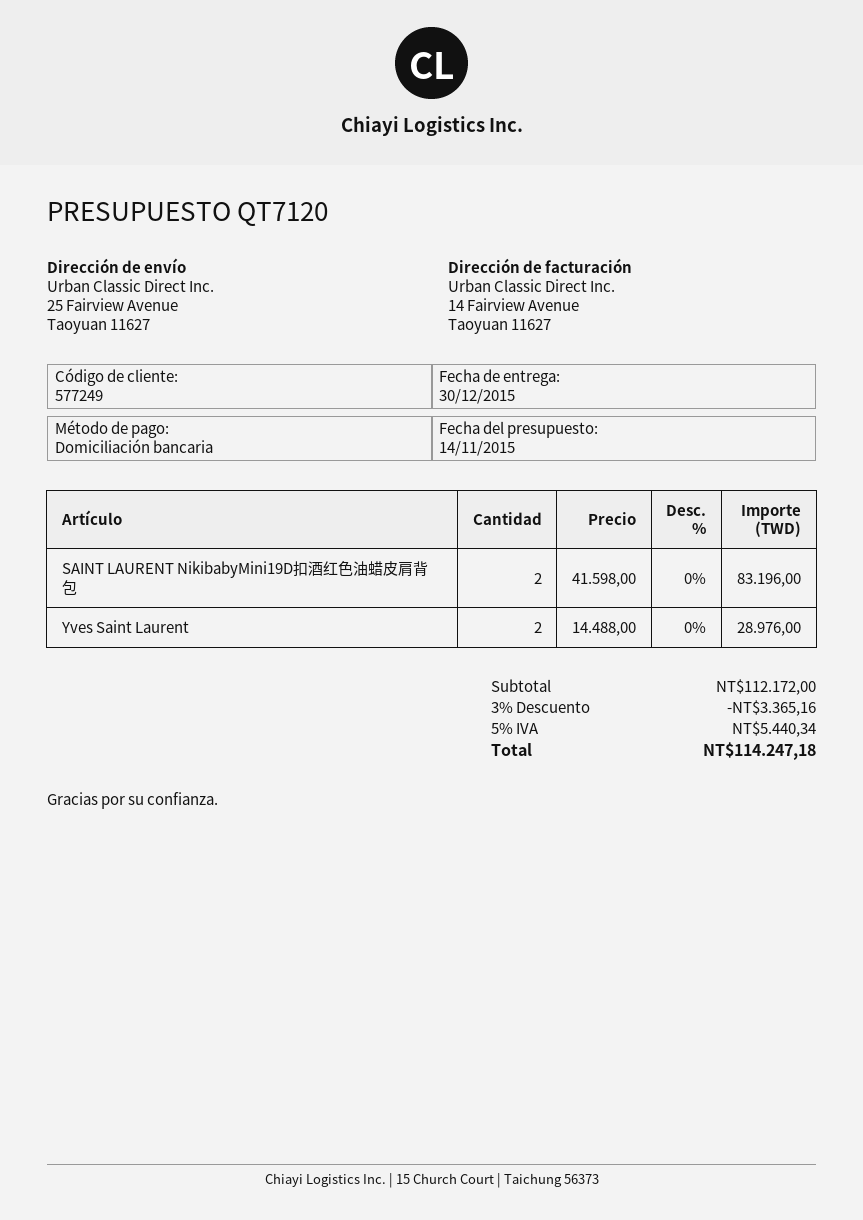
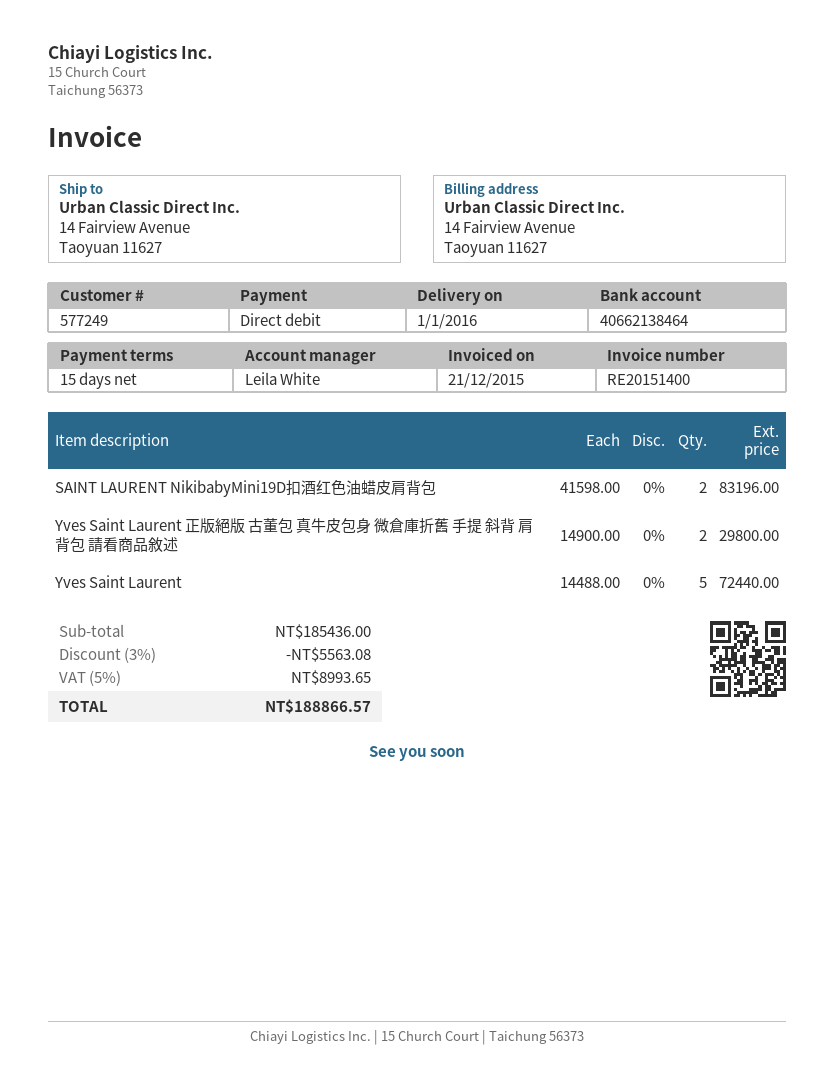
delivery date: 2015-12-30 -> 2016-01-01
ship to: 25 Fairview Avenue, Taoyuan 11627 -> 14 Fairview Avenue, Taoyuan 11627
Yves Saint Laurent: 2 x 14488.00 = 28976.00 -> 5 x 14488.00 = 72440.00
Yves Saint Laurent 正版絕版 古董包 真牛皮包身 微倉庫折舊 手提 斜背 肩背包 請看商品敘述: none -> 2 x 14900.00 = 29800.00
subtotal: 112172.00 -> 185436.00
discount: 3% = 3365.16 -> 3% = 5563.08
tax: 5% = 5440.34 -> 5% = 8993.65
total: 114247.18 -> 188866.57

